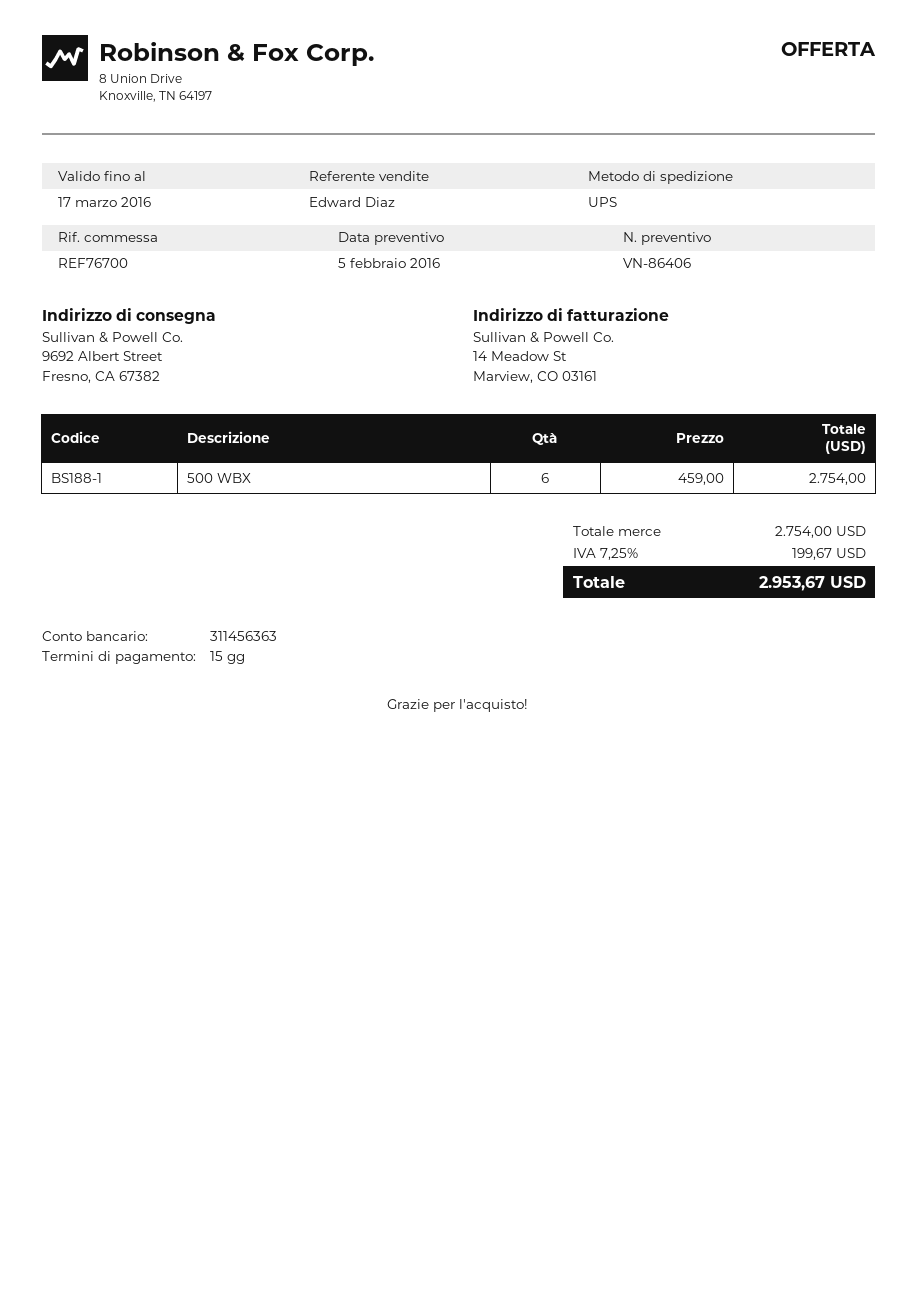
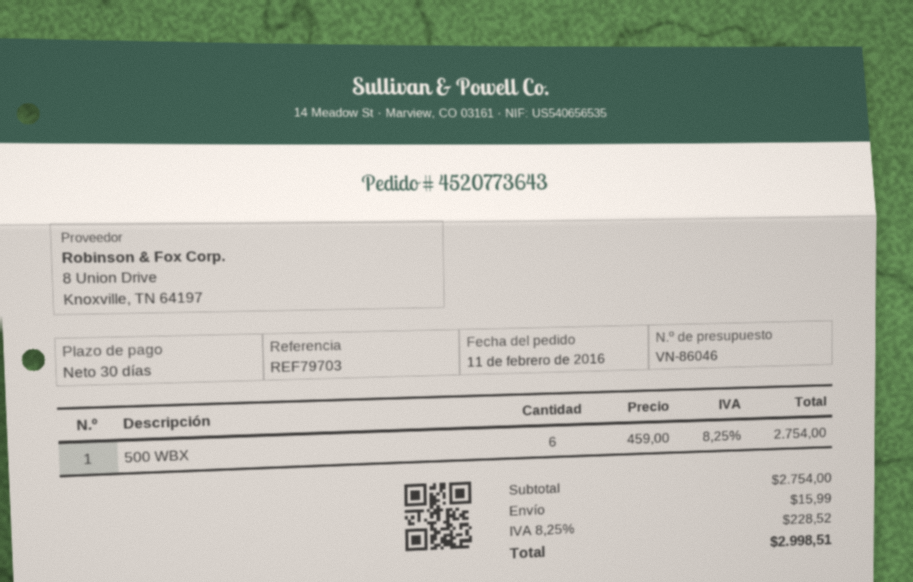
quote number: VN-86406 -> VN-86046
payment terms: 15 days -> 30 days
reference: REF76700 -> REF79703
shipping: none -> 15.99
tax: 7.25% = 199.67 -> 8.25% = 228.52
total: 2953.67 -> 2998.51

